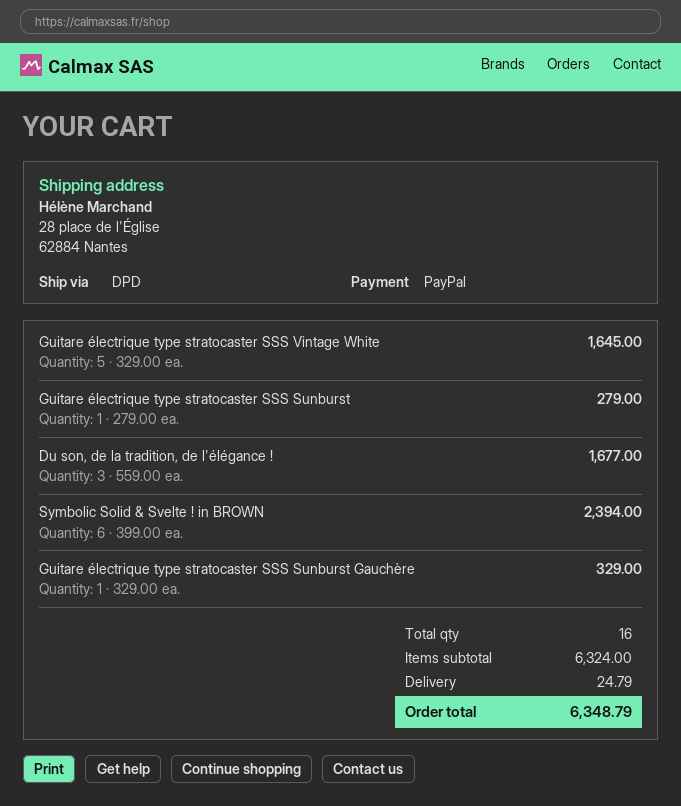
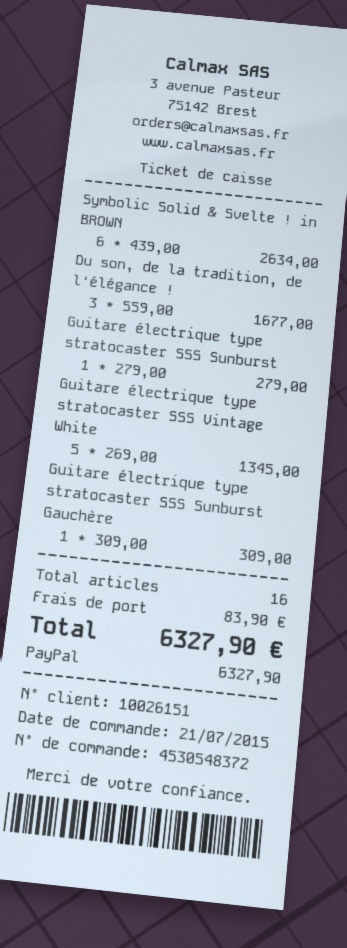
Guitare électrique type stratocaster SSS Vintage White: 5 x 329.00 = 1645.00 -> 5 x 269.00 = 1345.00
Symbolic Solid & Svelte ! in BROWN: 6 x 399.00 = 2394.00 -> 6 x 439.00 = 2634.00
Guitare électrique type stratocaster SSS Sunburst Gauchère: 1 x 329.00 = 329.00 -> 1 x 309.00 = 309.00
shipping: 24.79 -> 83.90
total: 6348.79 -> 6327.90

